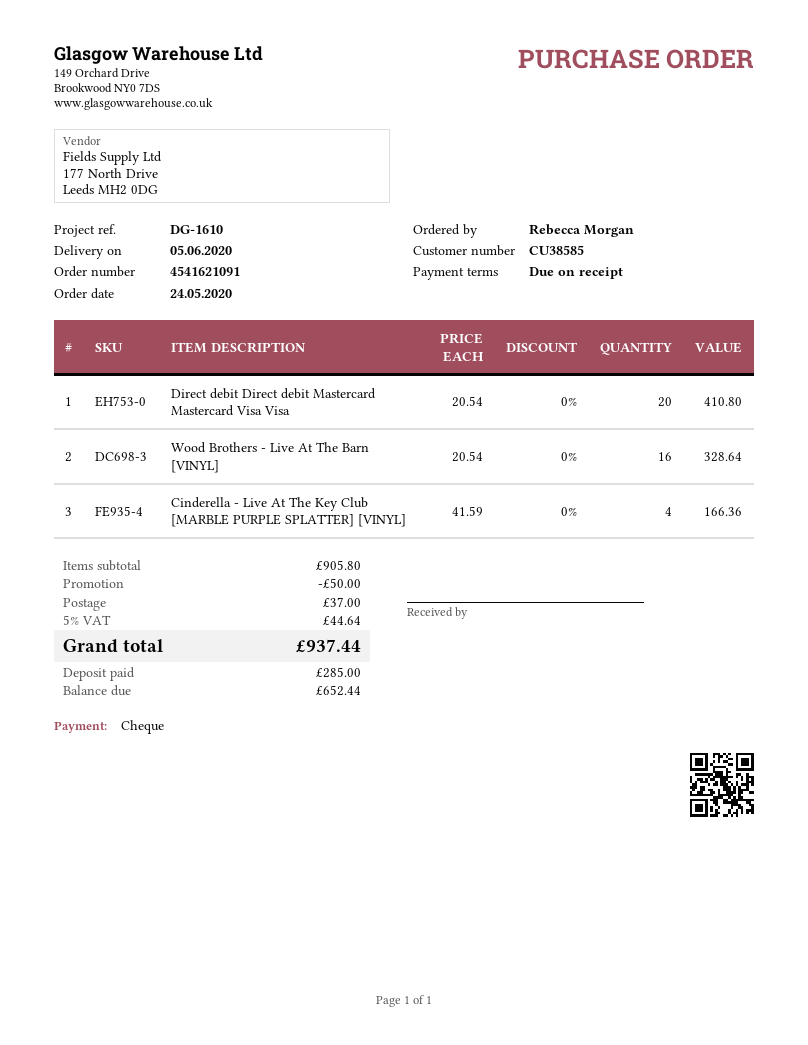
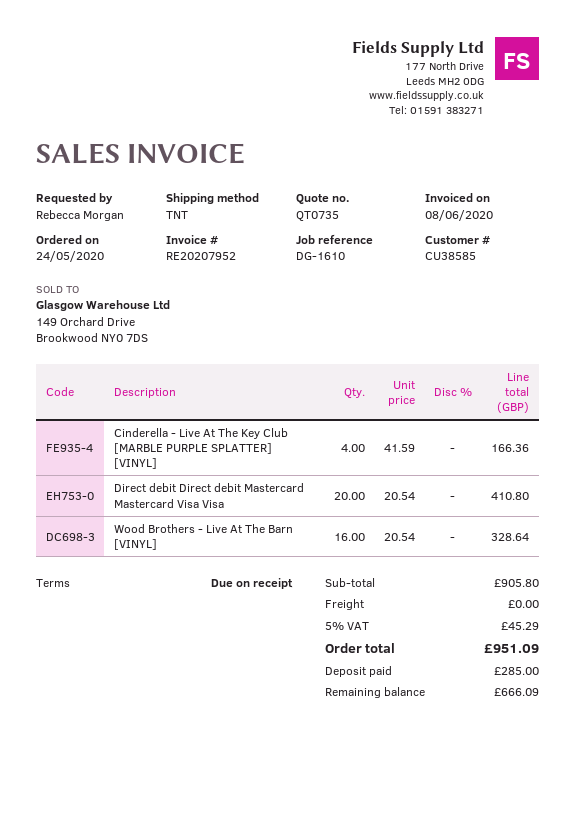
discount: 50.00 -> none
shipping: 37.00 -> 0.00
tax: 5% = 44.64 -> 5% = 45.29
total: 937.44 -> 951.09
balance: 652.44 -> 666.09

